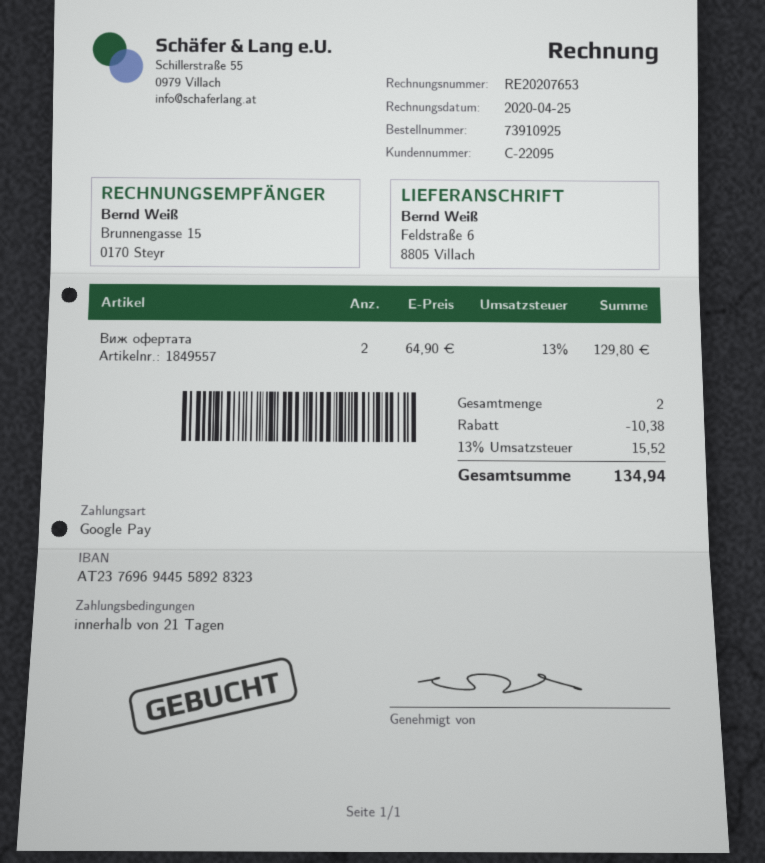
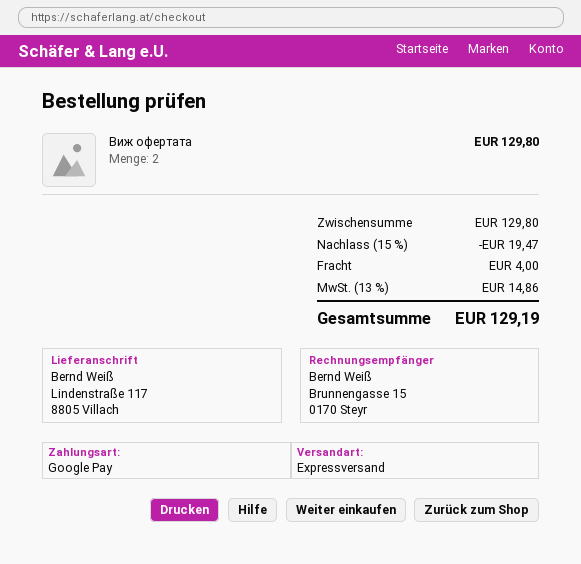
ship to: Feldstraße 6, 8805 Villach -> Lindenstraße 117, 8805 Villach
discount: 10.38 -> 19.47
shipping: none -> 4.00
tax: 13% = 15.52 -> 13% = 14.86
total: 134.94 -> 129.19

